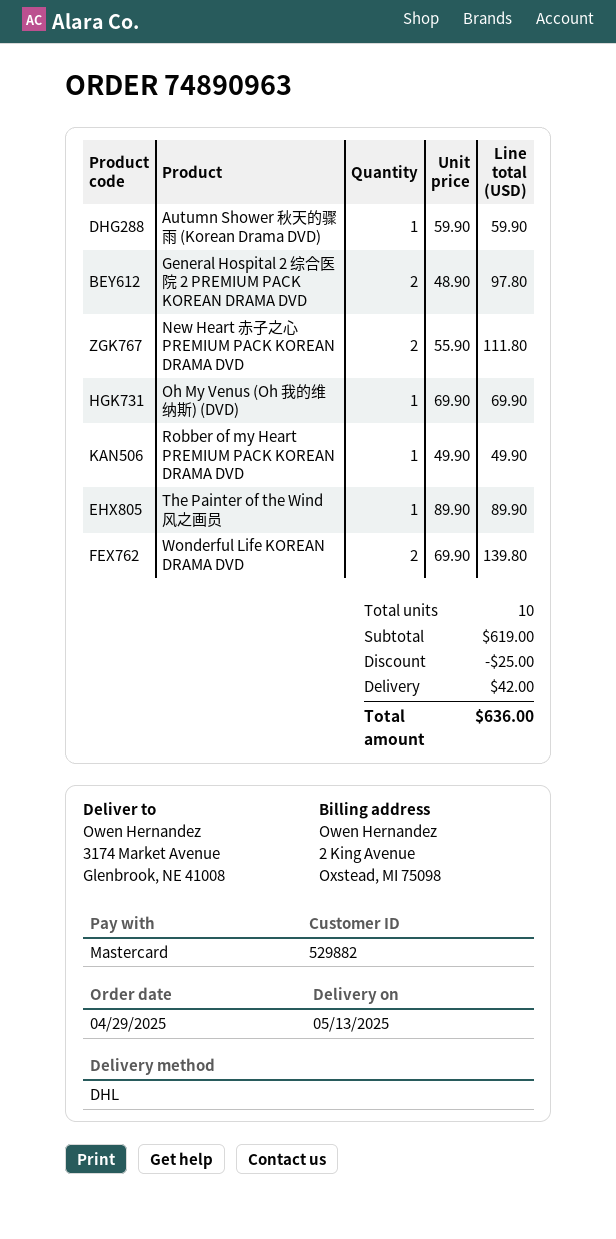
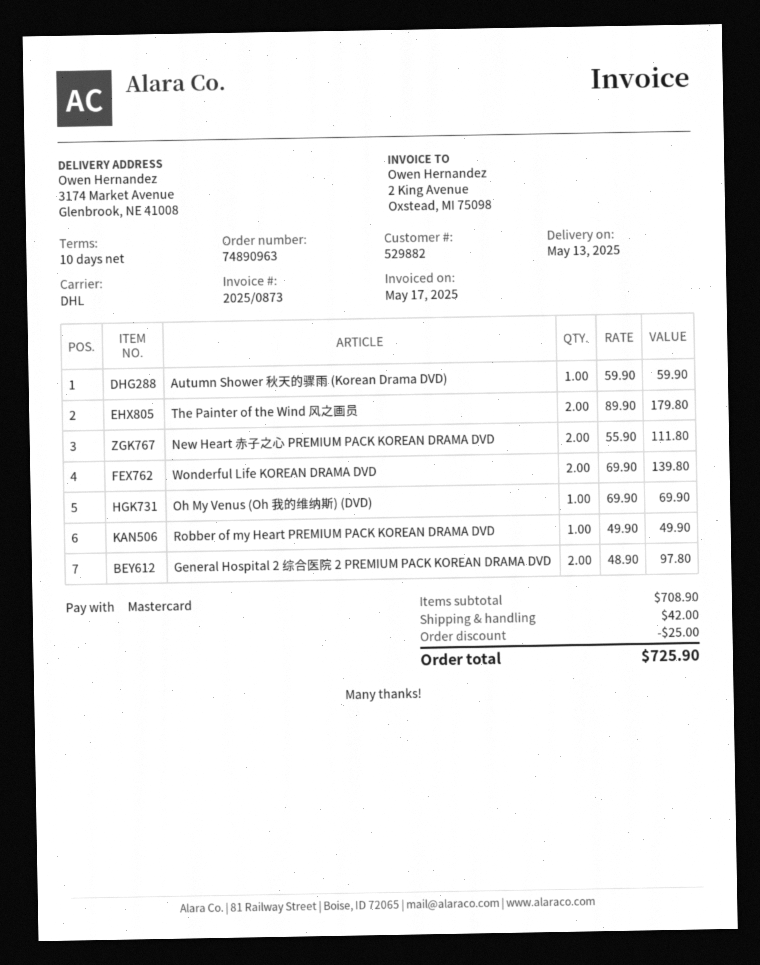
The Painter of the Wind 风之画员: 1 x 89.90 = 89.90 -> 2 x 89.90 = 179.80
subtotal: 619.00 -> 708.90
total: 636.00 -> 725.90

